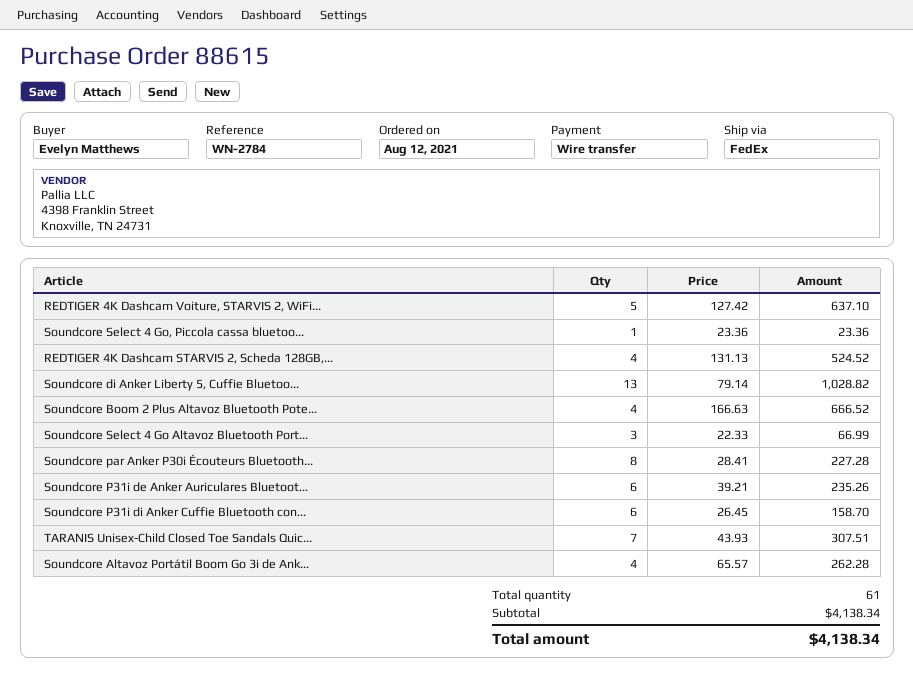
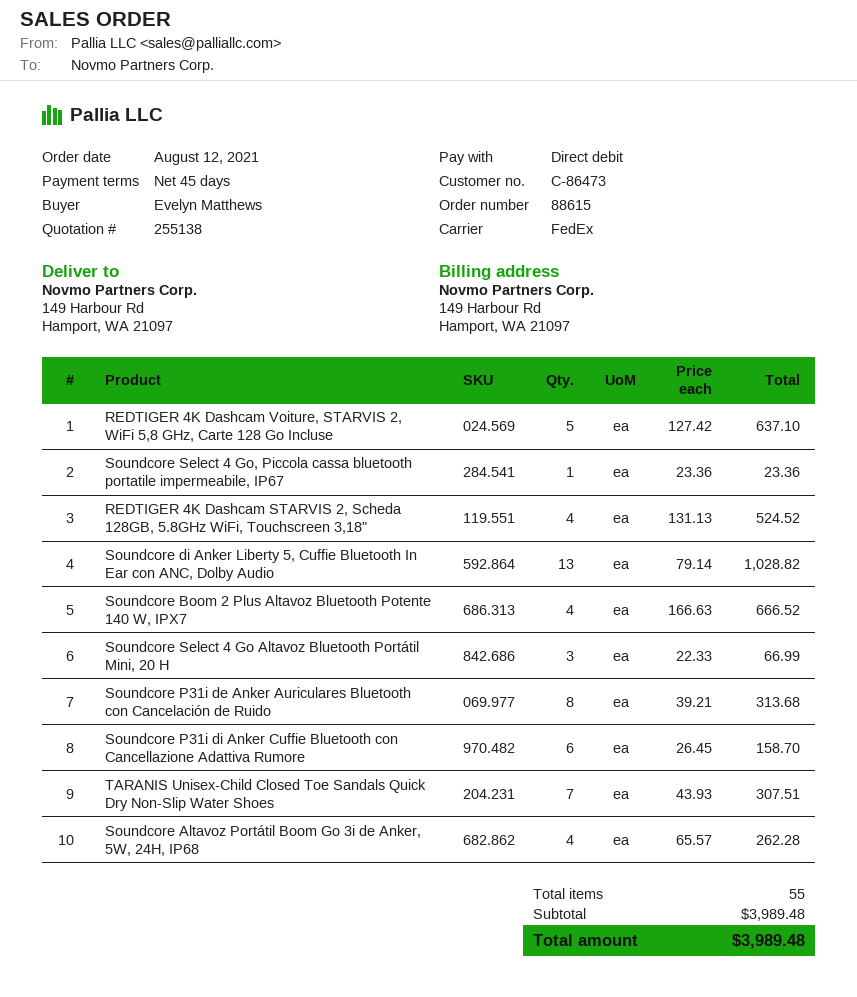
payment method: bank transfer -> direct debit
Soundcore par Anker P30i Écouteurs Bluetooth...: 8 x 28.41 = 227.28 -> none
Soundcore P31i de Anker Auriculares Bluetoot...: 6 x 39.21 = 235.26 -> 8 x 39.21 = 313.68
total quantity: 61 -> 55
subtotal: 4138.34 -> 3989.48
total: 4138.34 -> 3989.48

